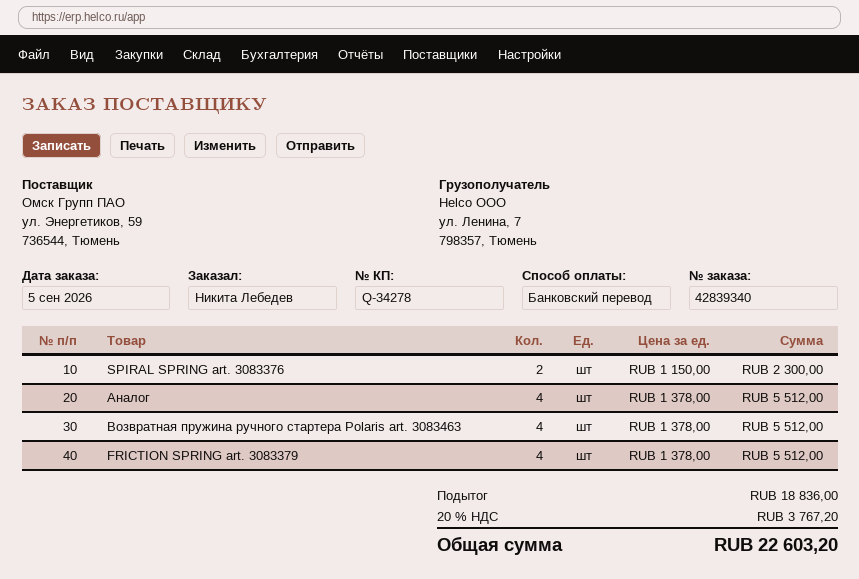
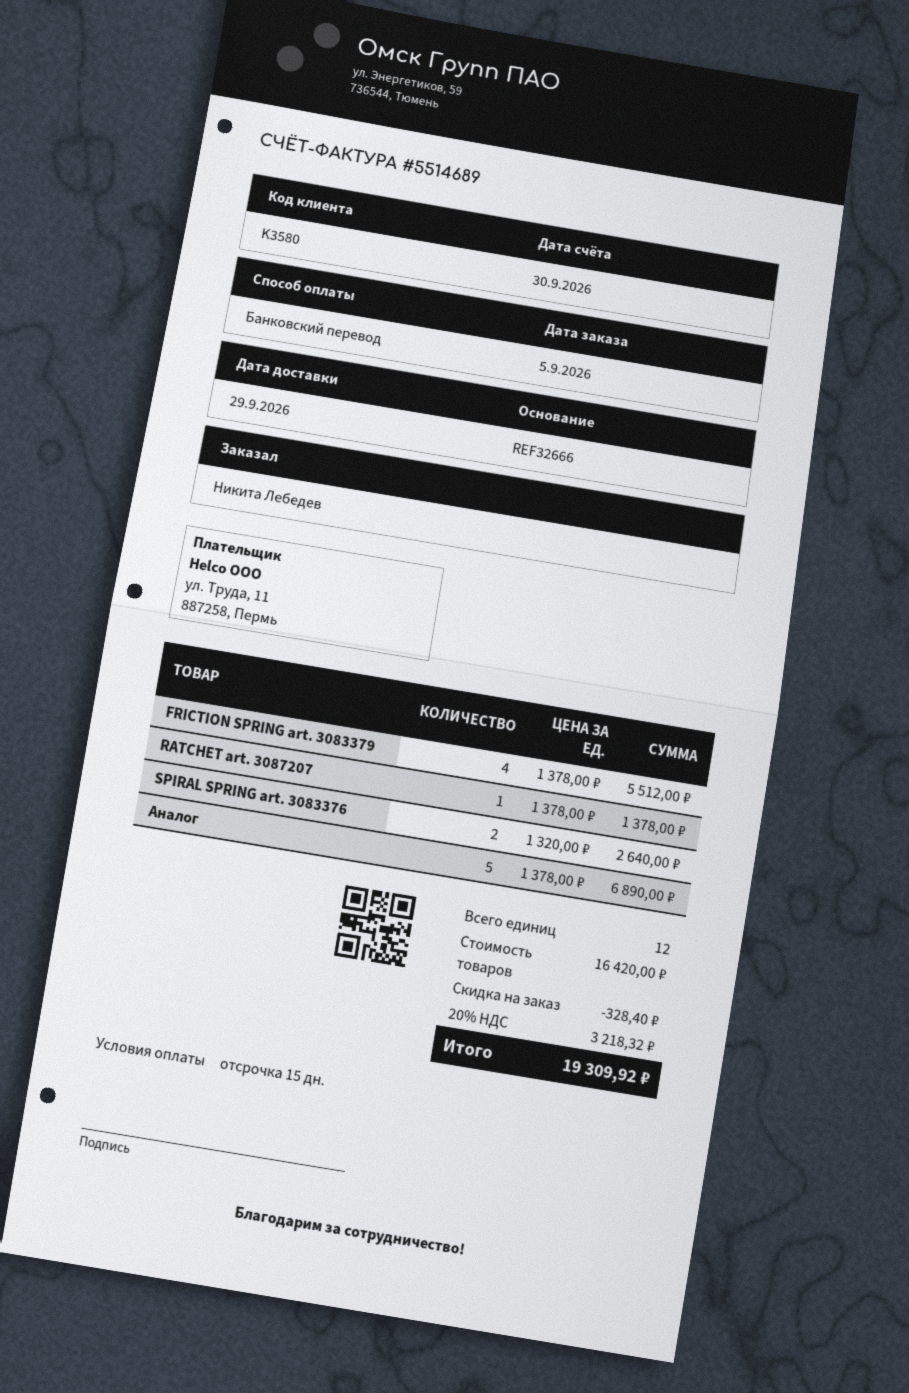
SPIRAL SPRING art. 3083376: 2 x 1150.00 = 2300.00 -> 2 x 1320.00 = 2640.00
Аналог: 4 x 1378.00 = 5512.00 -> 5 x 1378.00 = 6890.00
Возвратная пружина ручного стартера Polaris art. 3083463: 4 x 1378.00 = 5512.00 -> none
RATCHET art. 3087207: none -> 1 x 1378.00 = 1378.00
subtotal: 18836.00 -> 16420.00
discount: none -> 328.40
tax: 20% = 3767.20 -> 20% = 3218.32
total: 22603.20 -> 19309.92

